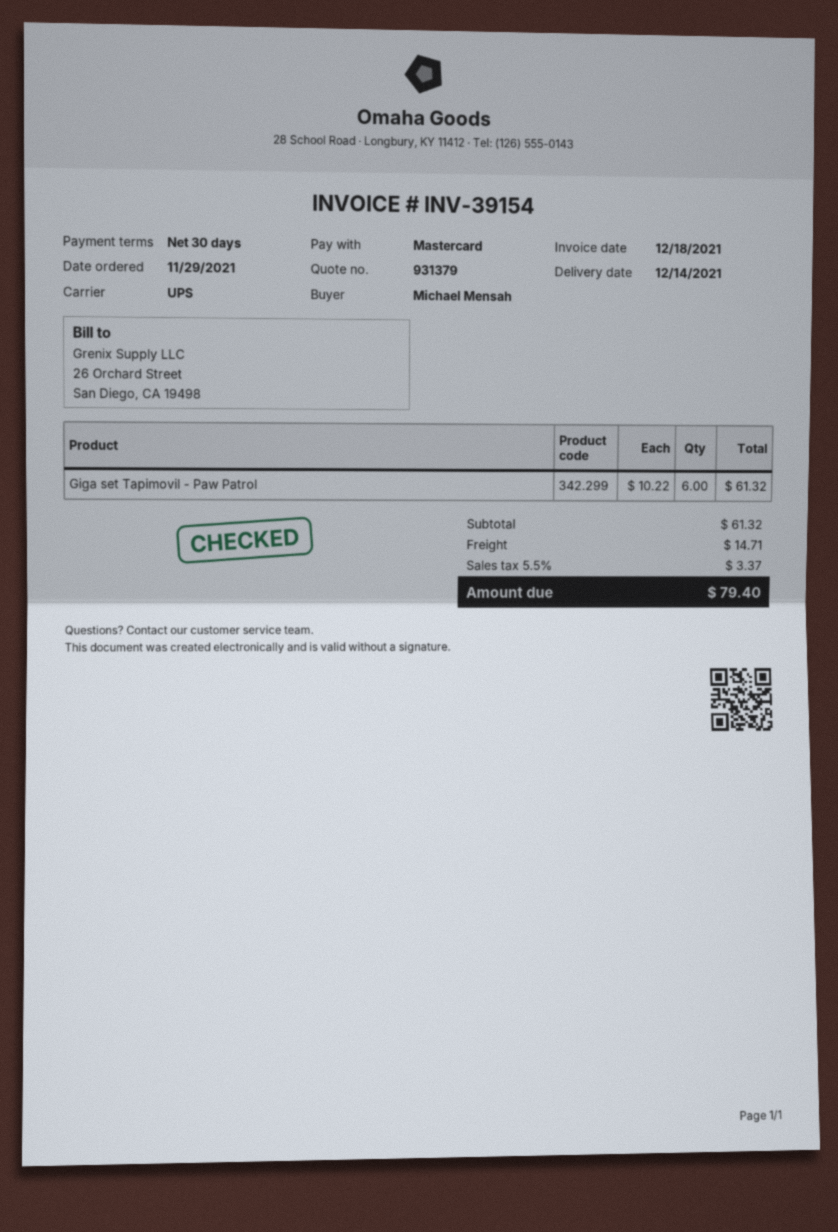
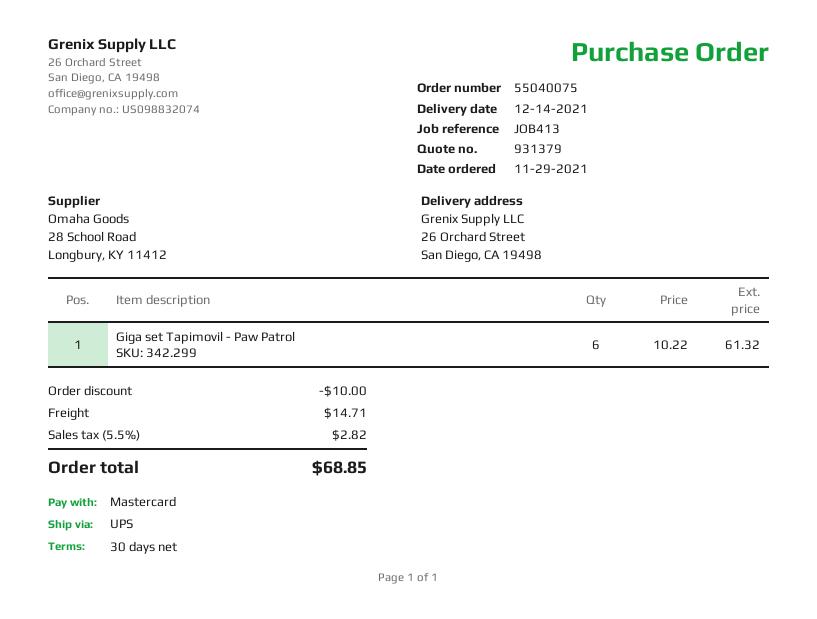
discount: none -> 10.00
tax: 5.5% = 3.37 -> 5.5% = 2.82
total: 79.40 -> 68.85

